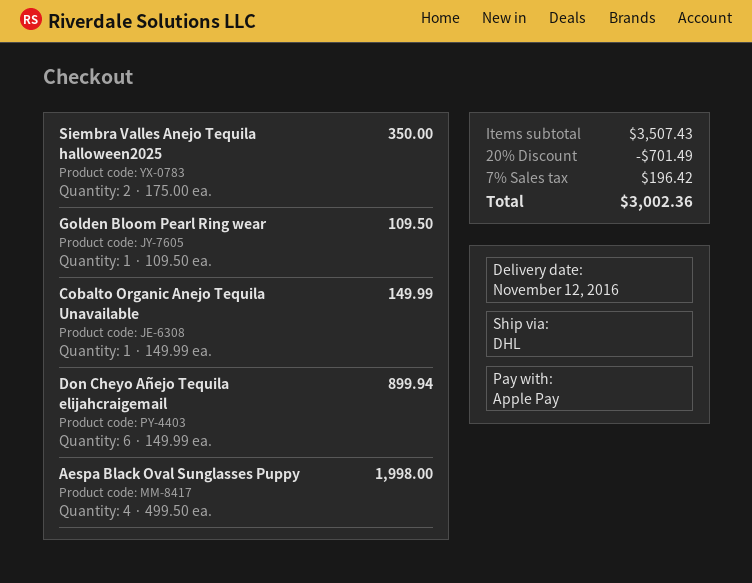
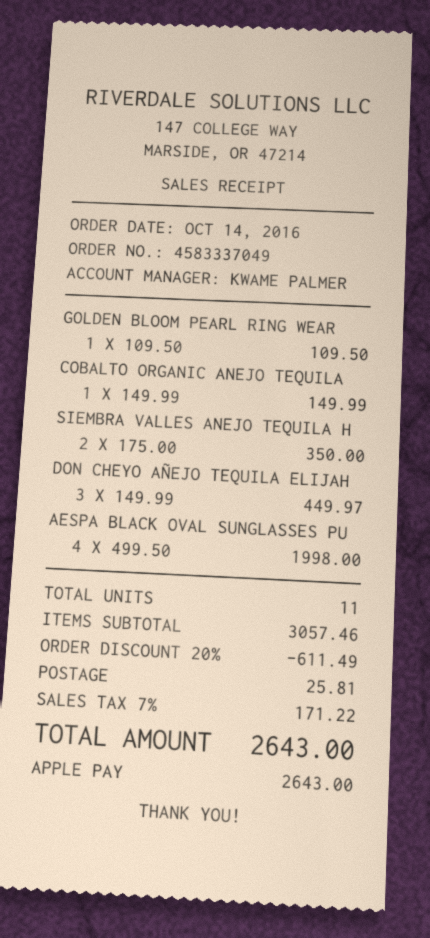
Don Cheyo Añejo Tequila elijahcraigemail: 6 x 149.99 = 899.94 -> 3 x 149.99 = 449.97
subtotal: 3507.43 -> 3057.46
discount: 20% = 701.49 -> 20% = 611.49
shipping: none -> 25.81
tax: 7% = 196.42 -> 7% = 171.22
total: 3002.36 -> 2643.00

